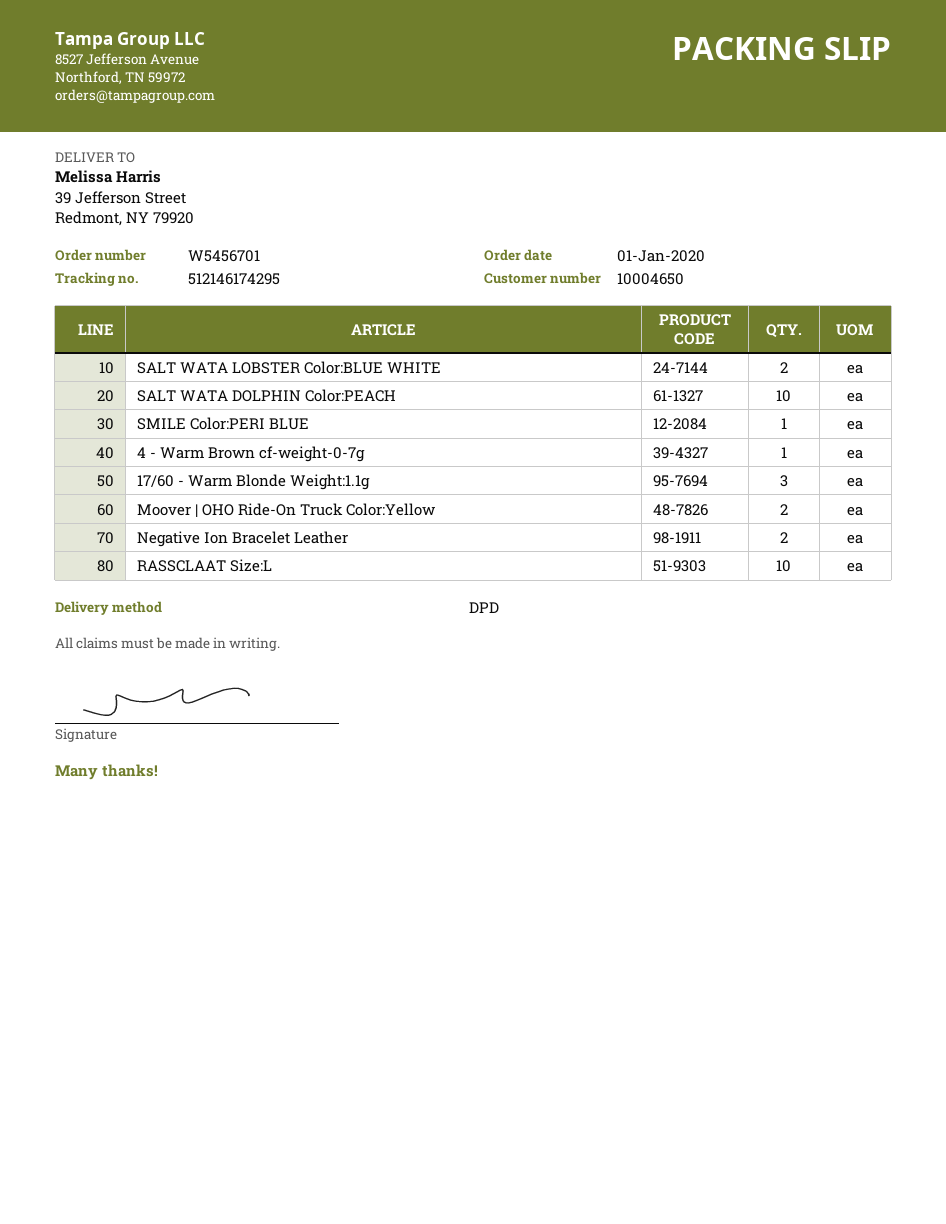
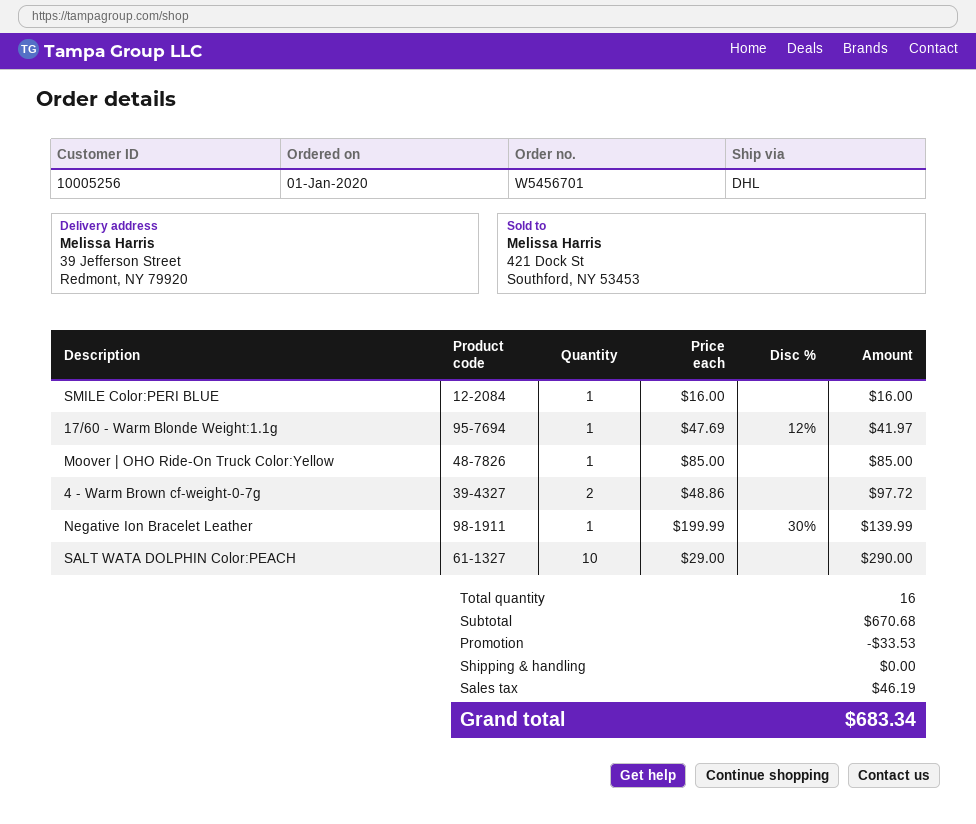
customer number: 10004650 -> 10005256
shipping method: DPD -> DHL
SALT WATA LOBSTER Color:BLUE WHITE: 2 -> none
4 - Warm Brown cf-weight-0-7g: 1 -> 2
17/60 - Warm Blonde Weight:1.1g: 3 -> 1
Moover | OHO Ride-On Truck Color:Yellow: 2 -> 1
Negative Ion Bracelet Leather: 2 -> 1
RASSCLAAT Size:L: 10 -> none

